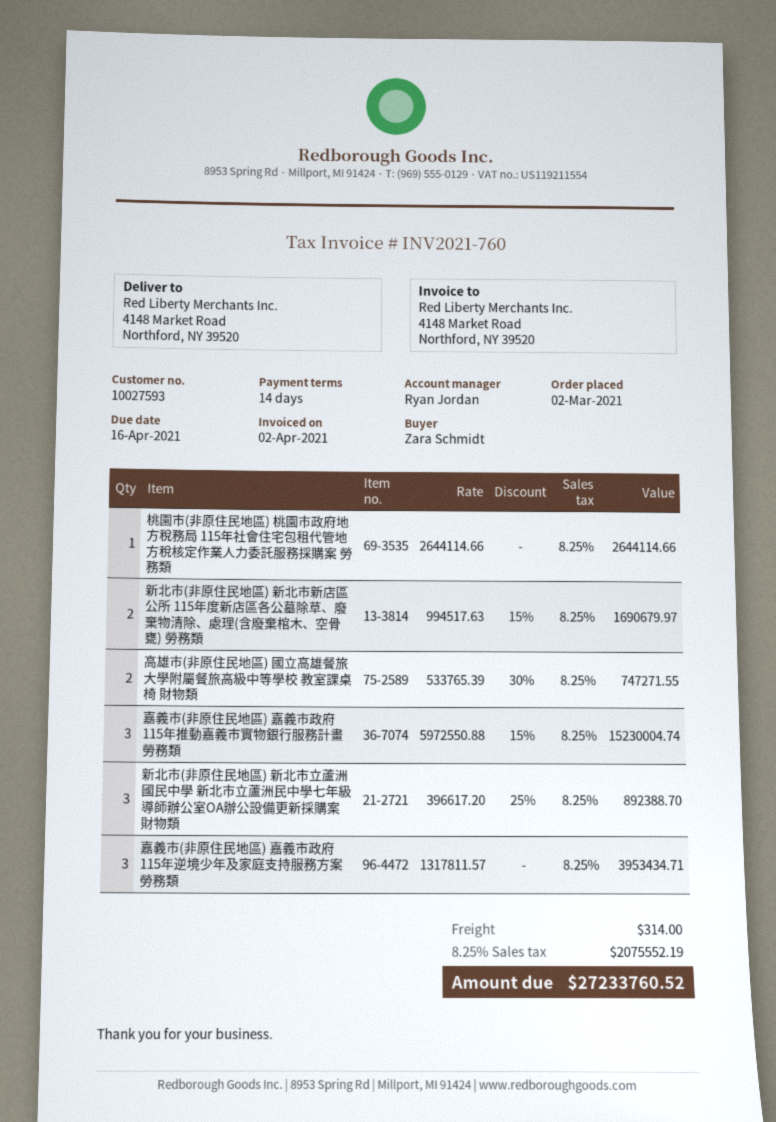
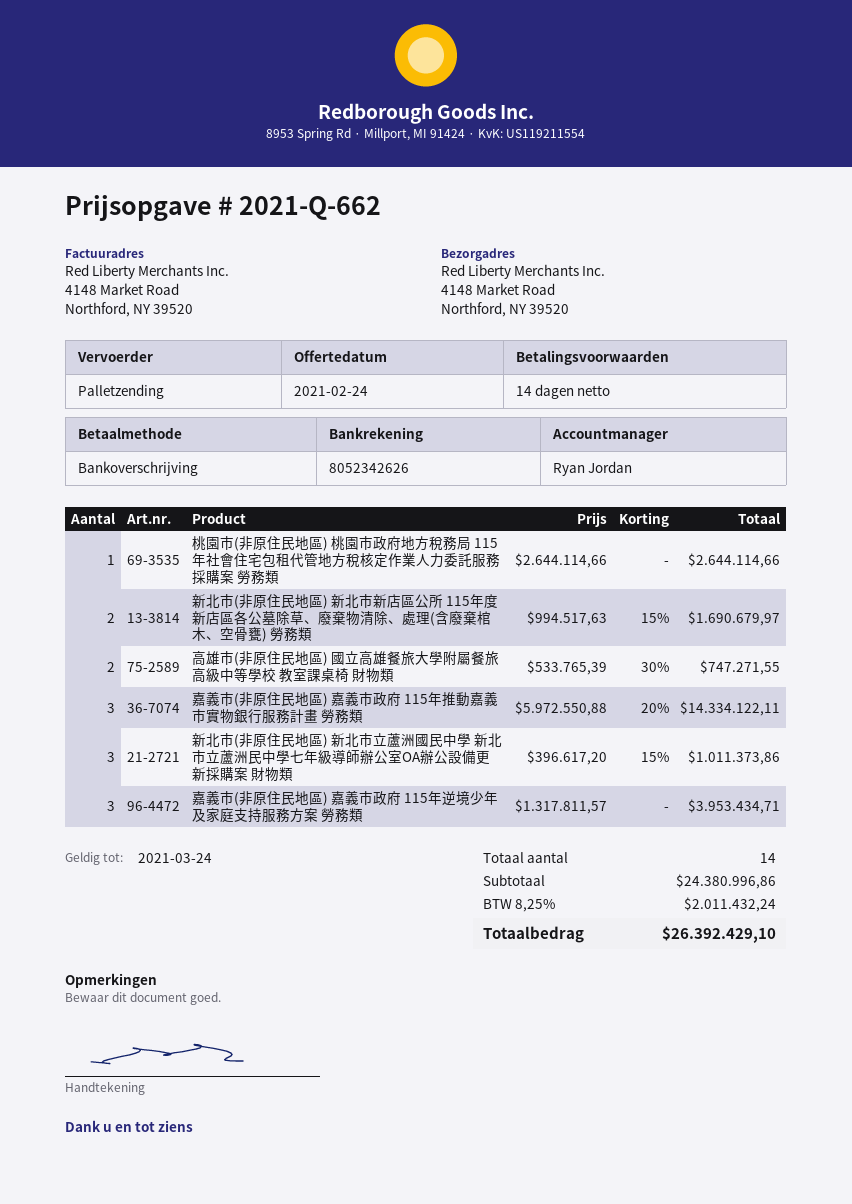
嘉義市(非原住民地區) 嘉義市政府 115年推動嘉義市實物銀行服務計畫 勞務類: 3 x 5972550.88 - 15% = 15230004.74 -> 3 x 5972550.88 - 20% = 14334122.11
新北市(非原住民地區) 新北市立蘆洲國民中學 新北市立蘆洲民中學七年級導師辦公室OA辦公設備更新採購案 財物類: 3 x 396617.20 - 25% = 892388.70 -> 3 x 396617.20 - 15% = 1011373.86
shipping: 314.00 -> none
tax: 8.25% = 2075552.19 -> 8.25% = 2011432.24
total: 27233760.52 -> 26392429.10

